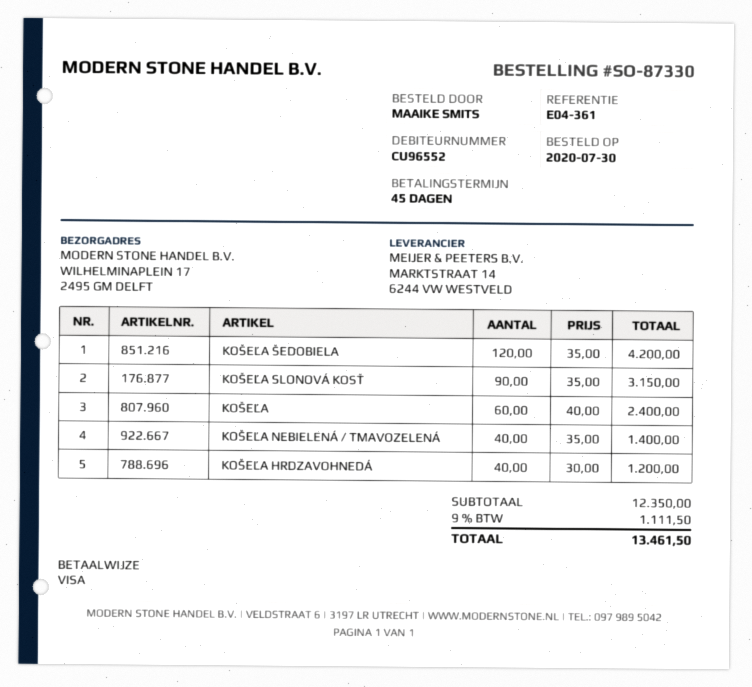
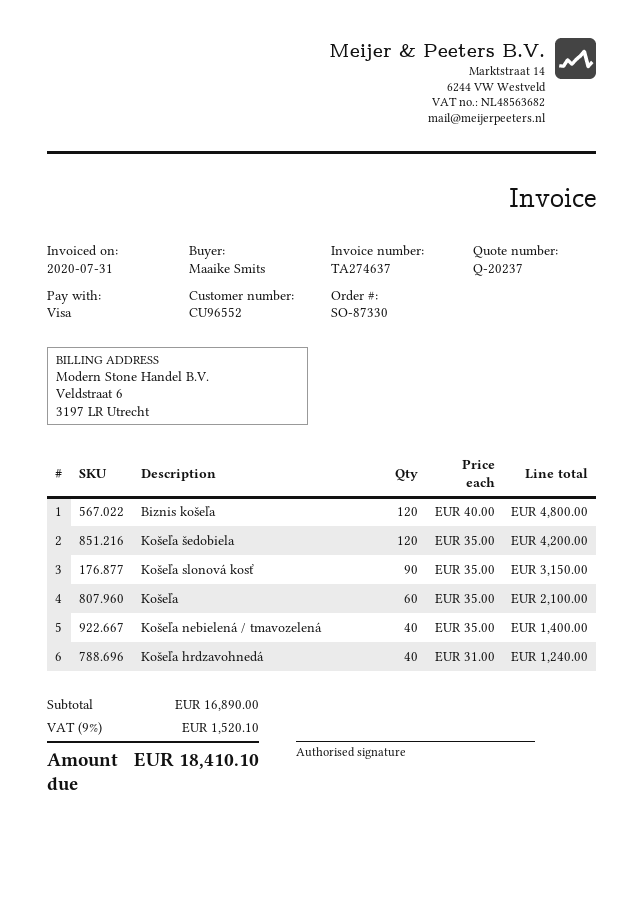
KOŠEĽA: 60 x 40.00 = 2400.00 -> 60 x 35.00 = 2100.00
KOŠEĽA HRDZAVOHNEDÁ: 40 x 30.00 = 1200.00 -> 40 x 31.00 = 1240.00
Biznis košeľa: none -> 120 x 40.00 = 4800.00
subtotal: 12350.00 -> 16890.00
tax: 9% = 1111.50 -> 9% = 1520.10
total: 13461.50 -> 18410.10

